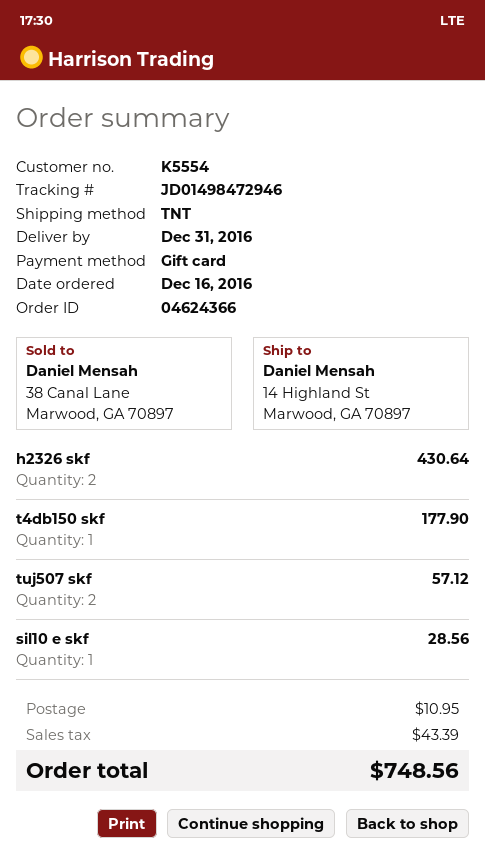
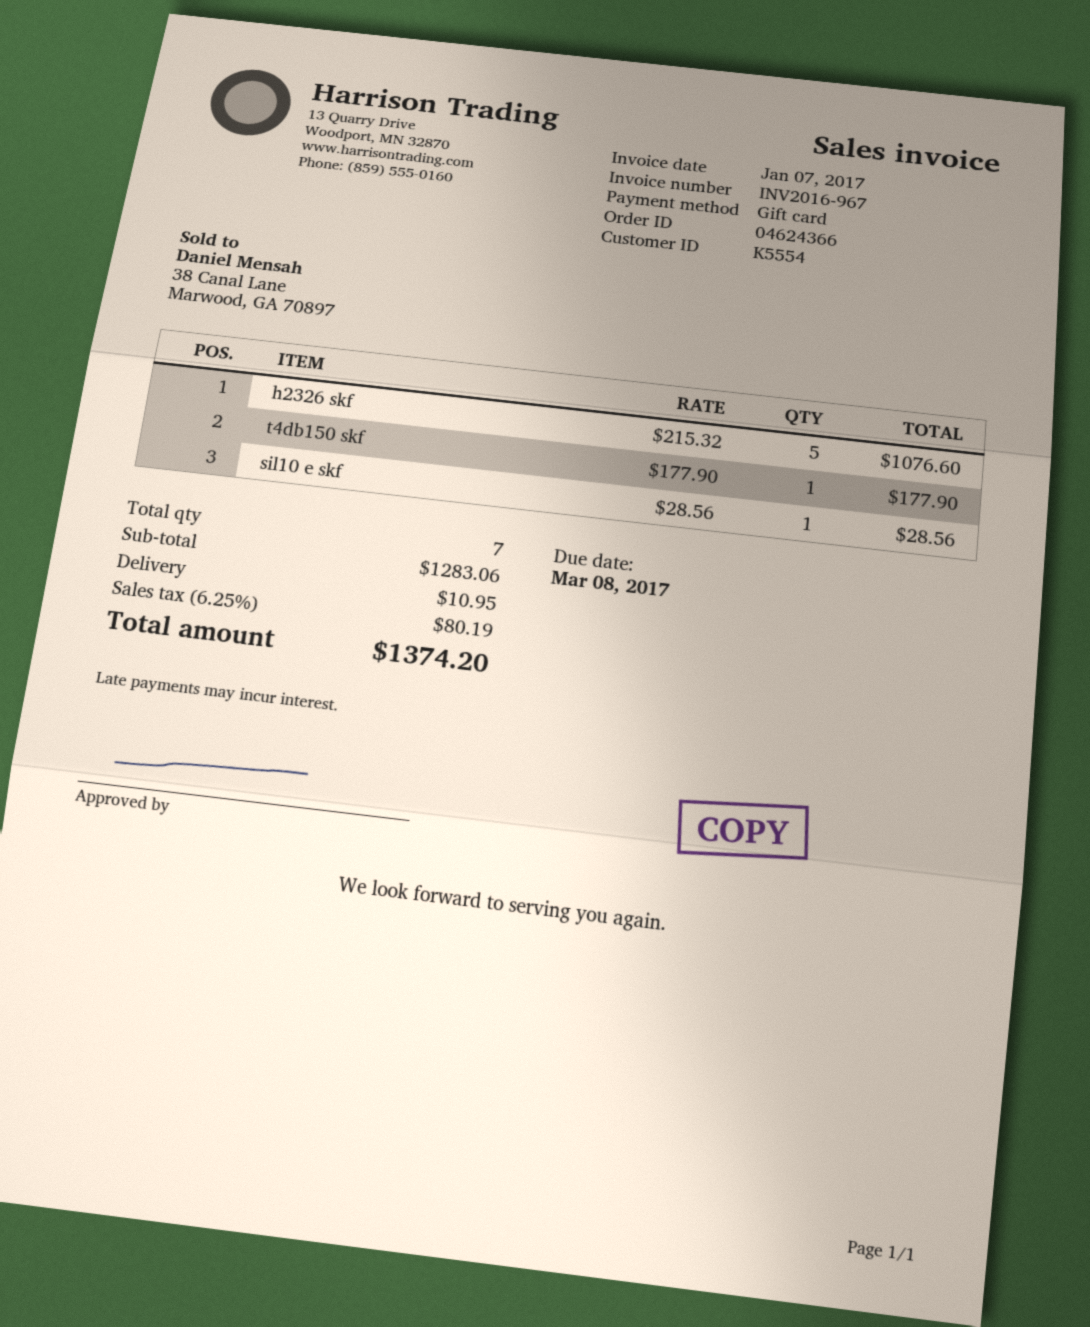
h2326 skf: 2 for 430.64 -> 5 for 1076.60
tuj507 skf: 2 for 57.12 -> none
tax: 43.39 -> 80.19
total: 748.56 -> 1374.20

